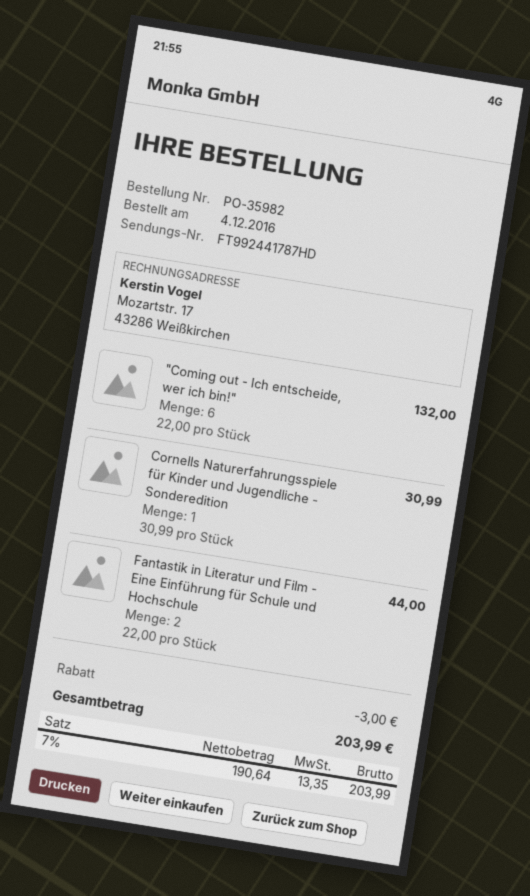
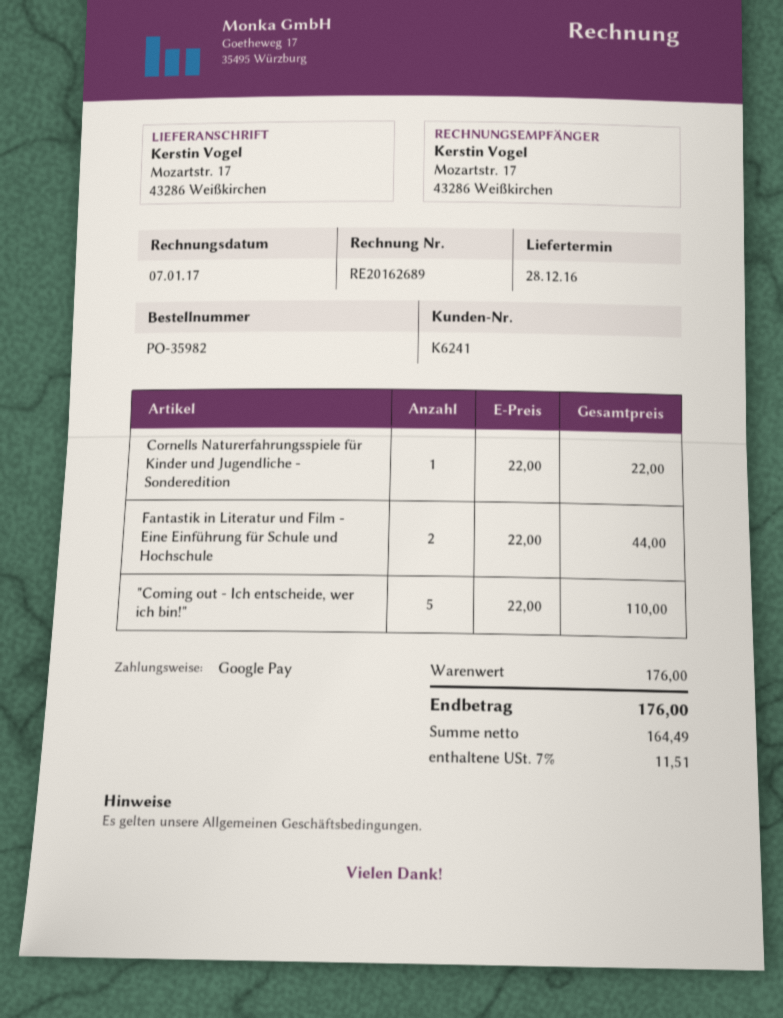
"Coming out - Ich entscheide, wer ich bin!": 6 x 22.00 = 132.00 -> 5 x 22.00 = 110.00
Cornells Naturerfahrungsspiele für Kinder und Jugendliche - Sonderedition: 1 x 30.99 = 30.99 -> 1 x 22.00 = 22.00
discount: 3.00 -> none
net: 190.64 -> 164.49
tax: 7% = 13.35 -> 7% = 11.51
total: 203.99 -> 176.00

